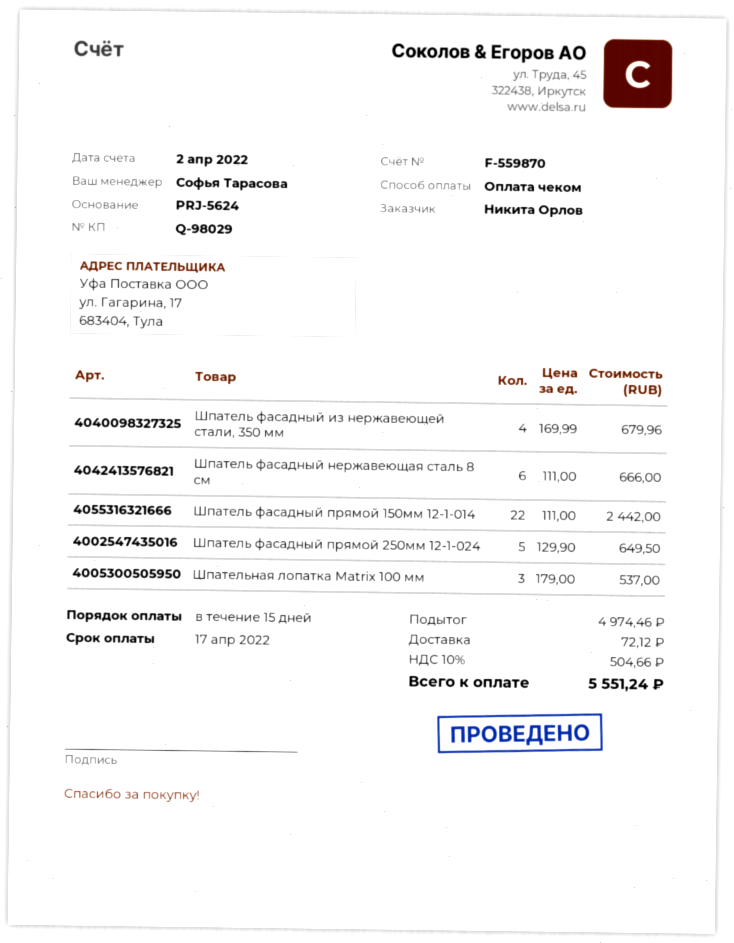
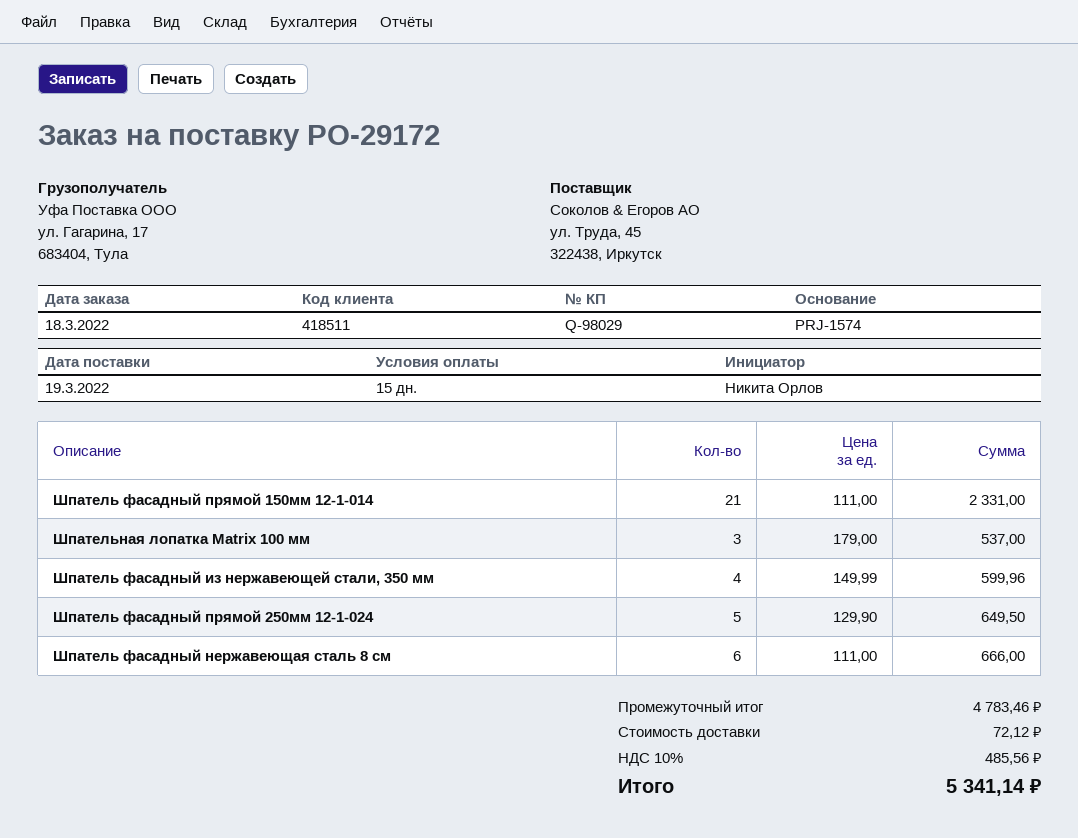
reference: PRJ-5624 -> PRJ-1574
Шпатель фасадный из нержавеющей стали, 350 мм: 4 x 169.99 = 679.96 -> 4 x 149.99 = 599.96
Шпатель фасадный прямой 150мм 12-1-014: 22 x 111.00 = 2442.00 -> 21 x 111.00 = 2331.00
subtotal: 4974.46 -> 4783.46
tax: 10% = 504.66 -> 10% = 485.56
total: 5551.24 -> 5341.14

